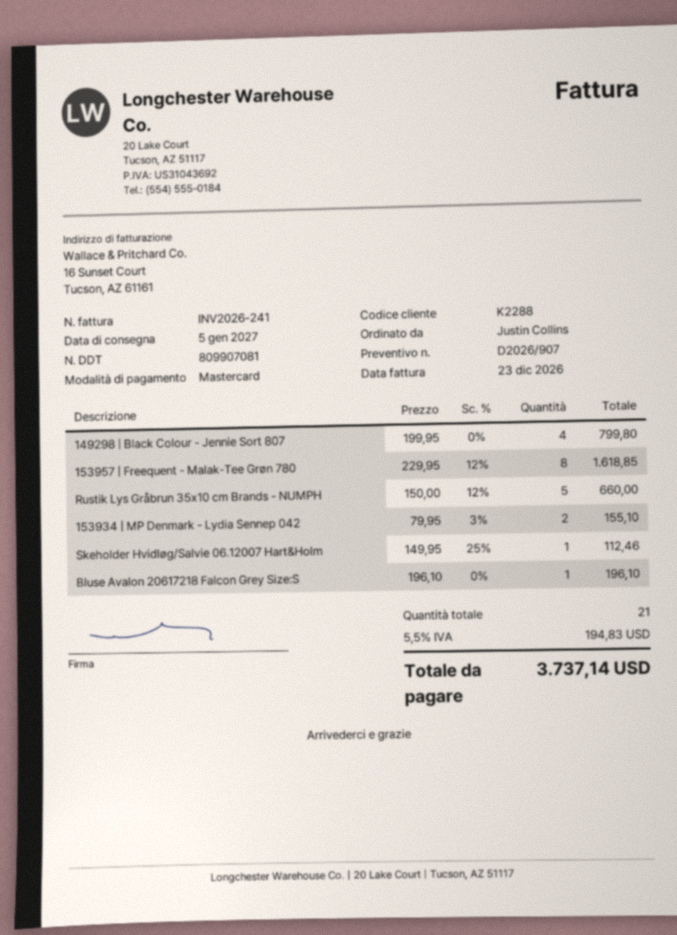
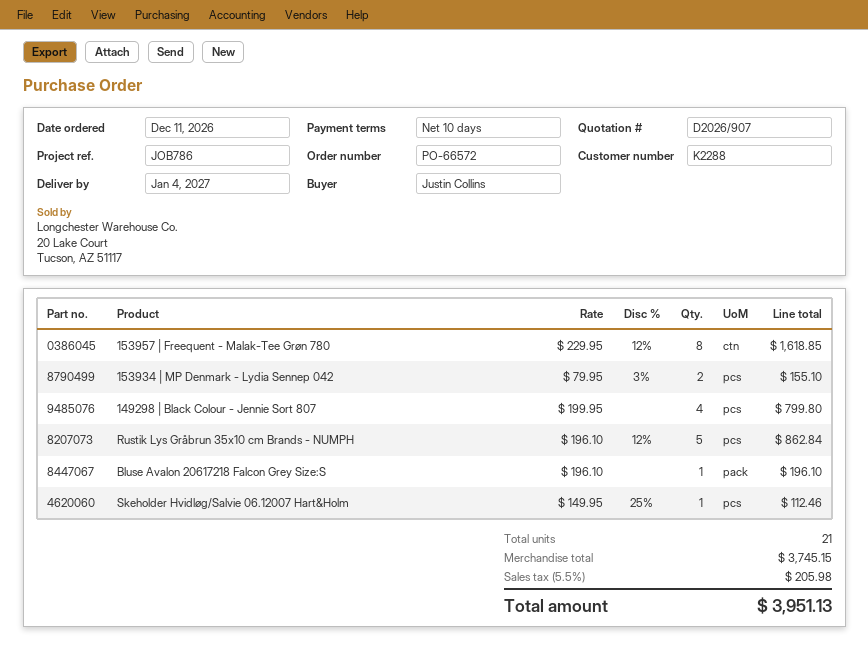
delivery date: 2027-01-05 -> 2027-01-04
Rustik Lys Gråbrun 35x10 cm Brands - NUMPH: 5 x 150.00 - 12% = 660.00 -> 5 x 196.10 - 12% = 862.84
tax: 5.5% = 194.83 -> 5.5% = 205.98
total: 3737.14 -> 3951.13

